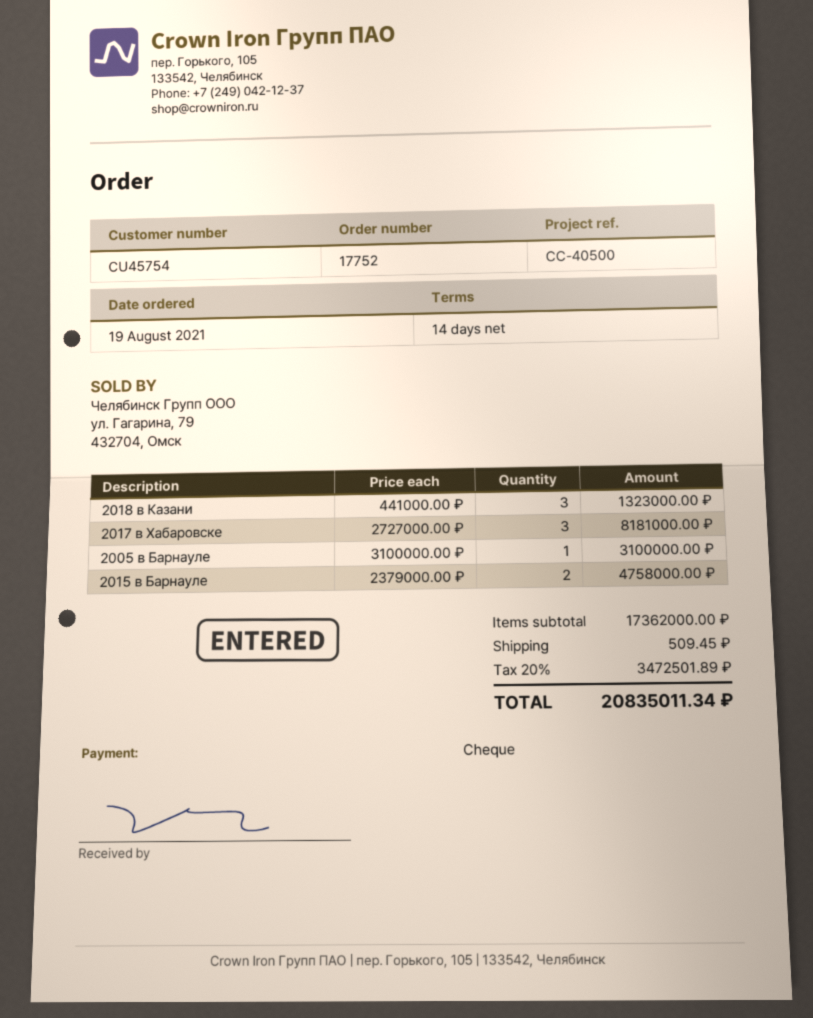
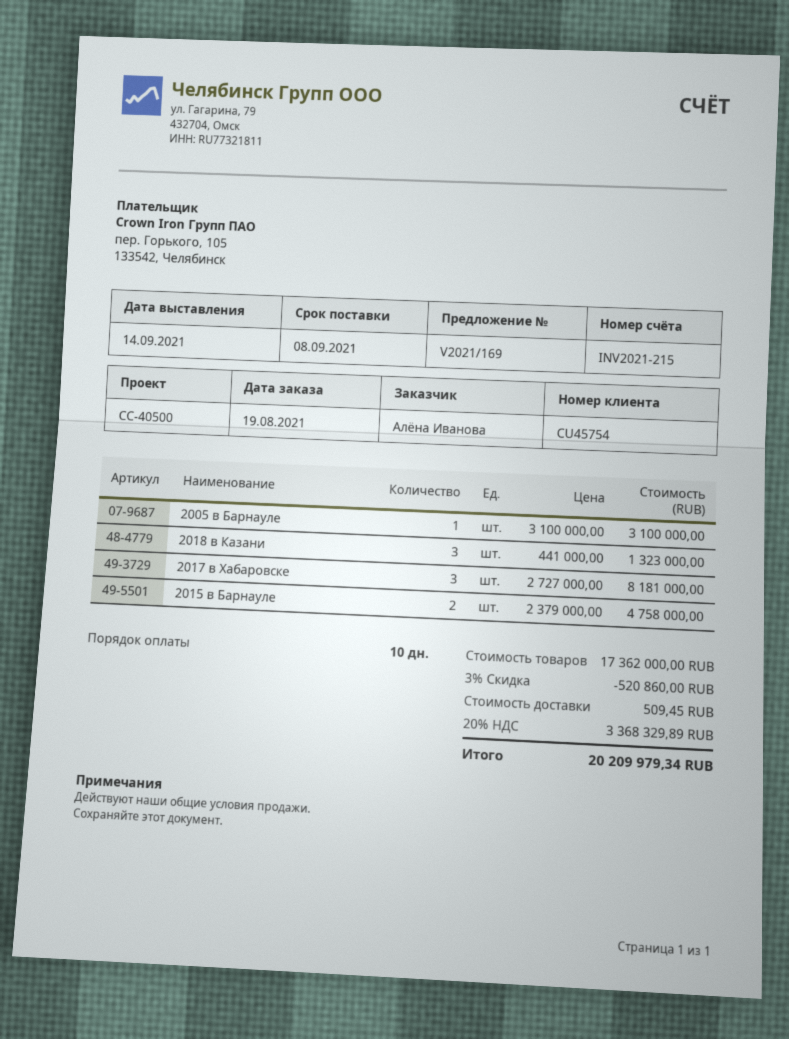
payment terms: 14 days -> 10 days
discount: none -> 3% = 520860.00
tax: 20% = 3472501.89 -> 20% = 3368329.89
total: 20835011.34 -> 20209979.34

